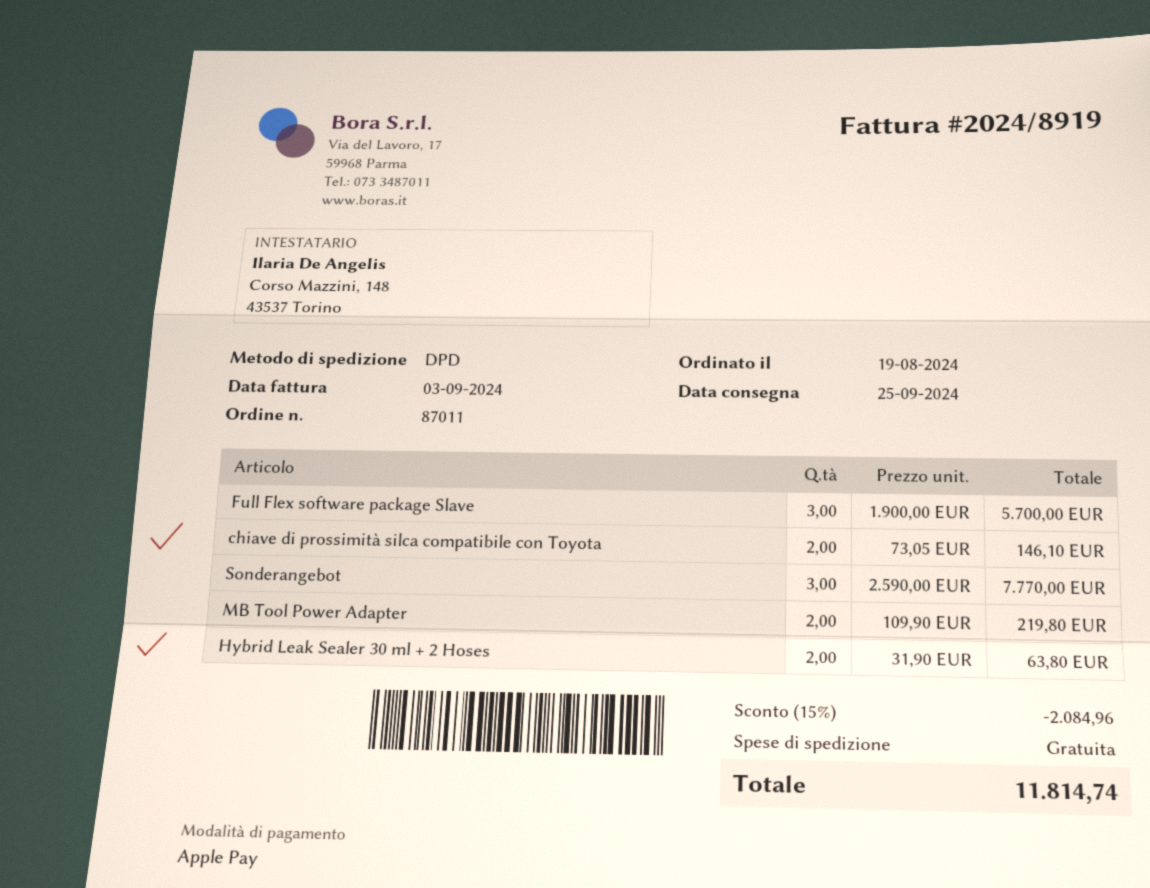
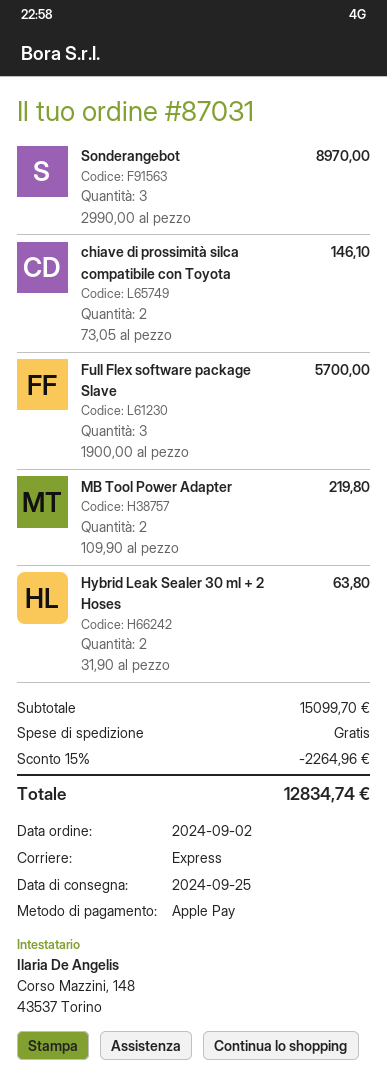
order number: 87011 -> 87031
order date: 2024-08-19 -> 2024-09-02
shipping method: DPD -> express
Sonderangebot: 3 x 2590.00 = 7770.00 -> 3 x 2990.00 = 8970.00
discount: 15% = 2084.96 -> 15% = 2264.96
total: 11814.74 -> 12834.74

